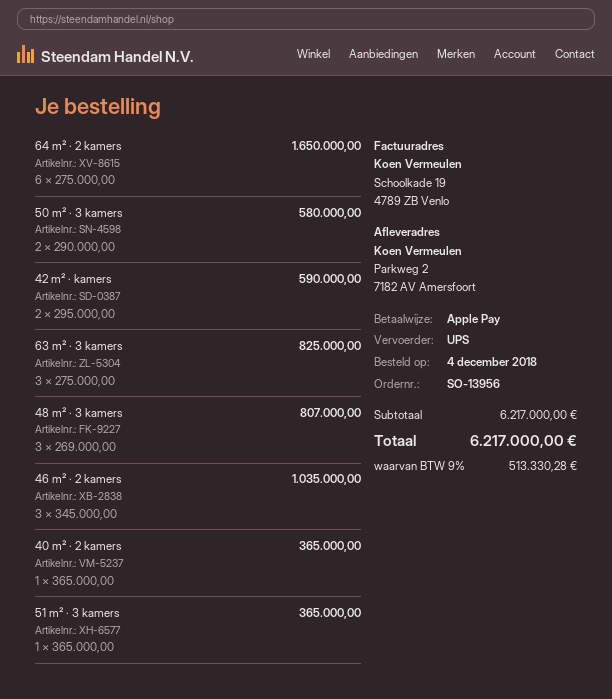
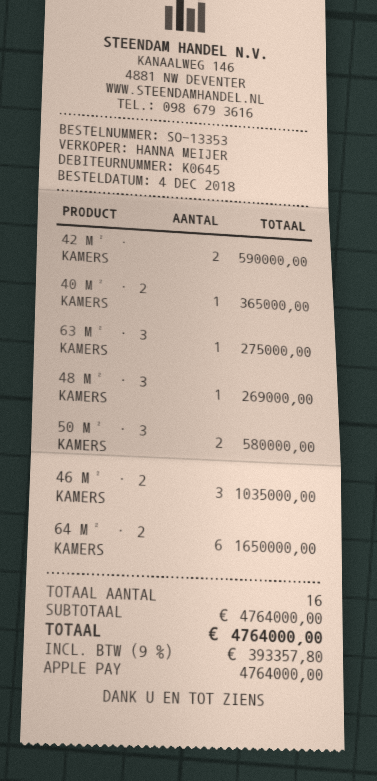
order number: SO-13956 -> SO-13353
63 m² · 3 kamers: 3 for 825000.00 -> 1 for 275000.00
48 m² · 3 kamers: 3 for 807000.00 -> 1 for 269000.00
51 m² · 3 kamers: 1 for 365000.00 -> none
subtotal: 6217000.00 -> 4764000.00
tax: 9% = 513330.28 -> 9% = 393357.80
total: 6217000.00 -> 4764000.00

